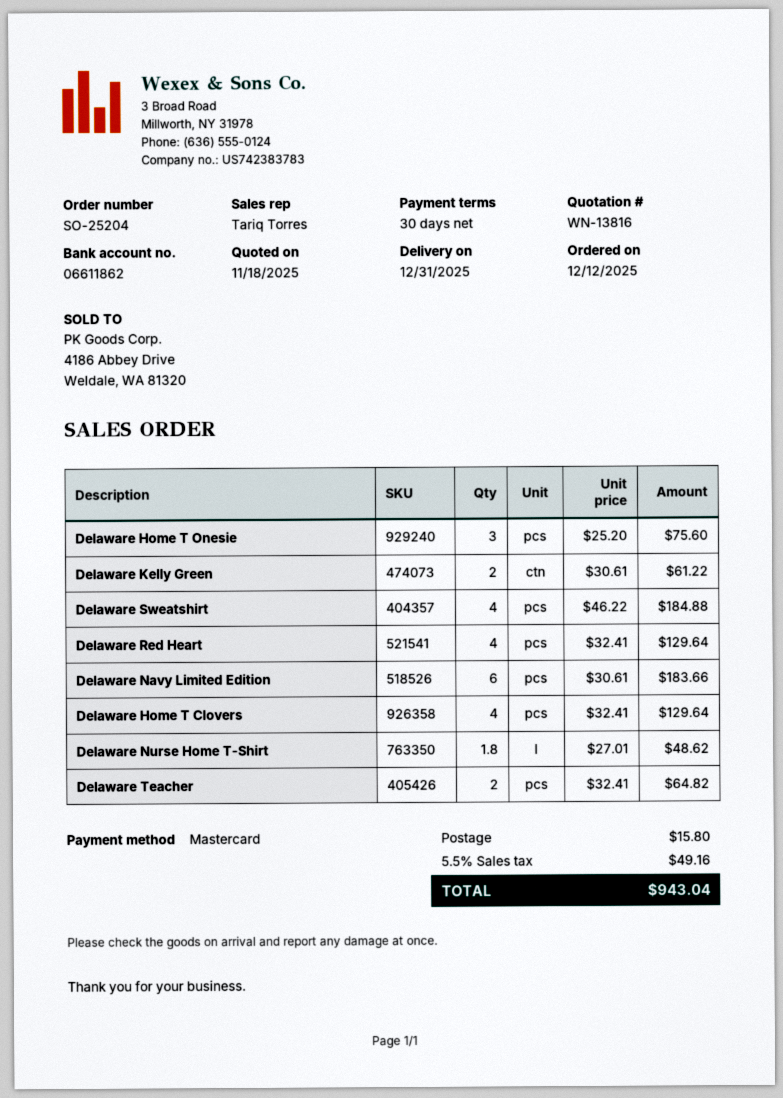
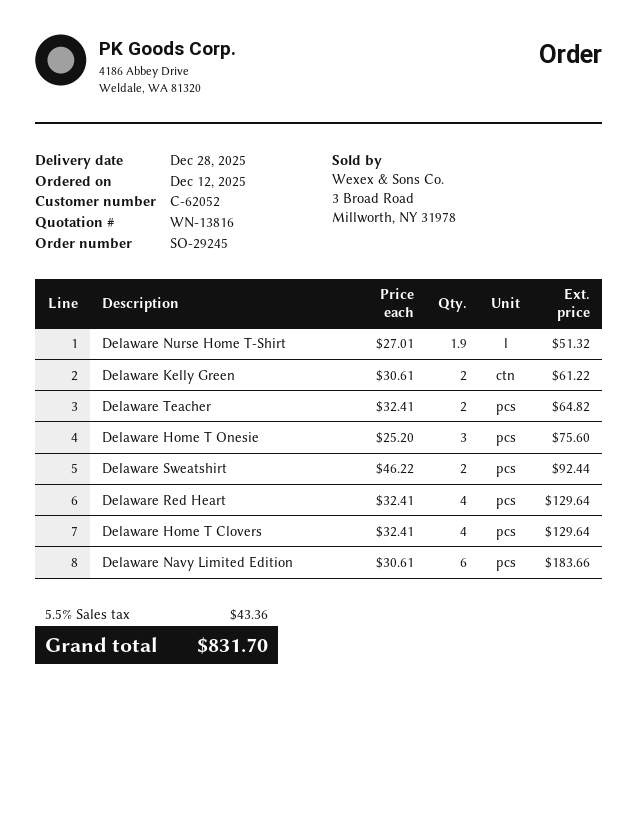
order number: SO-25204 -> SO-29245
delivery date: 2025-12-31 -> 2025-12-28
Delaware Sweatshirt: 4 x 46.22 = 184.88 -> 2 x 46.22 = 92.44
Delaware Nurse Home T-Shirt: 1.8 x 27.01 = 48.62 -> 1.9 x 27.01 = 51.32
shipping: 15.80 -> none
tax: 5.5% = 49.16 -> 5.5% = 43.36
total: 943.04 -> 831.70

